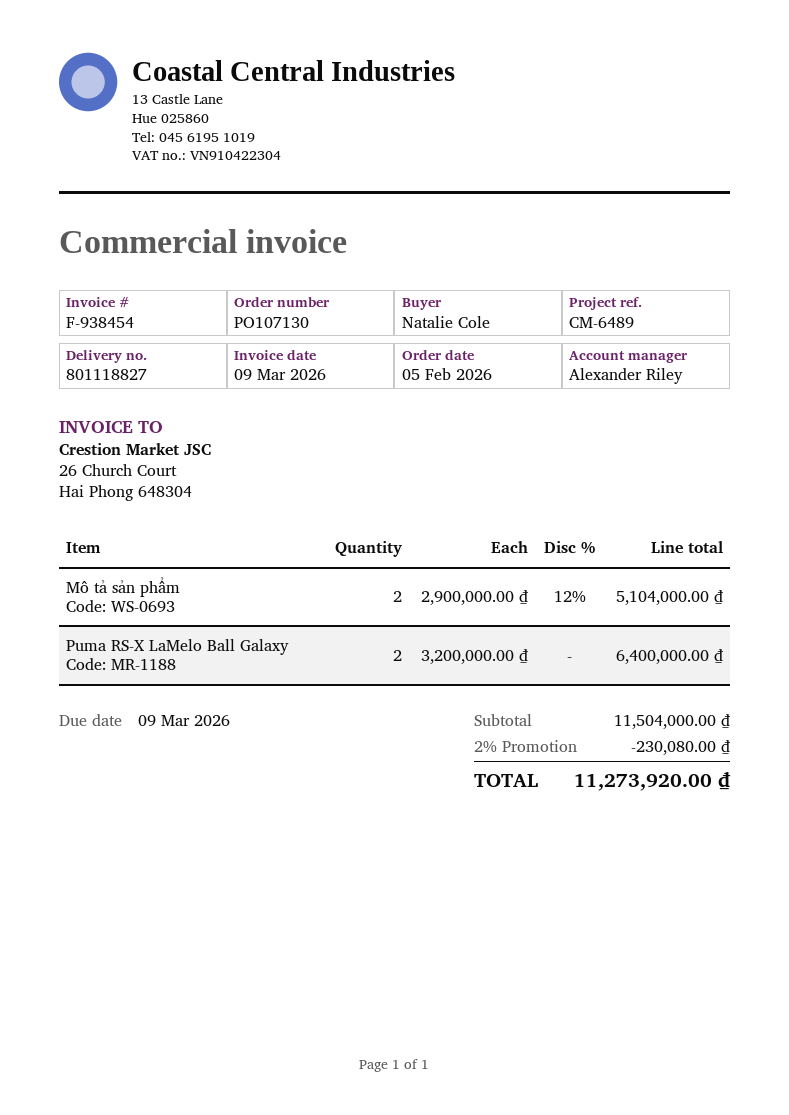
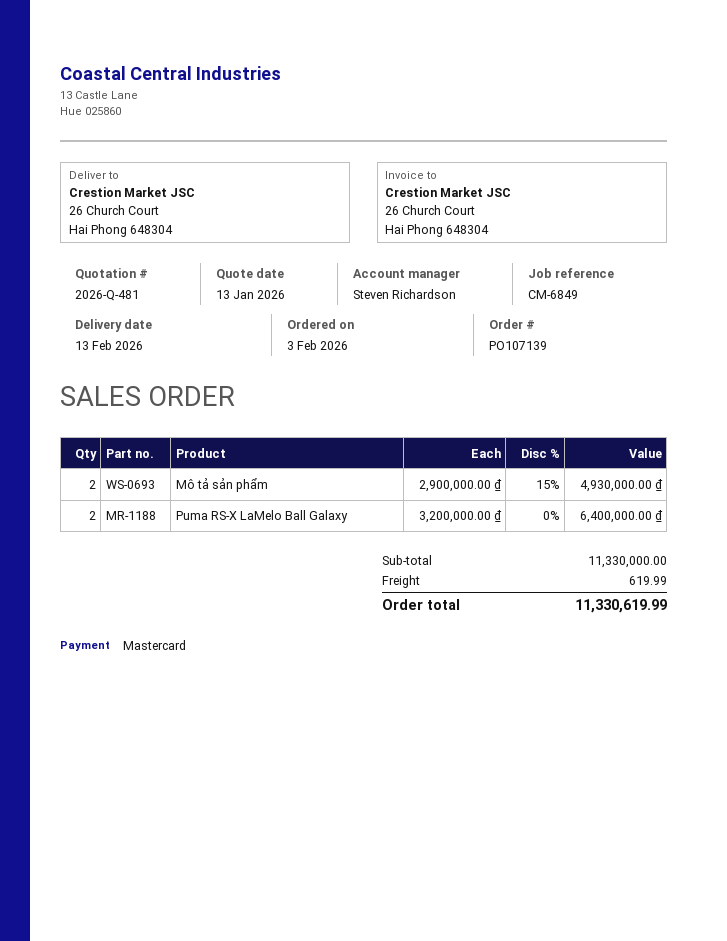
order number: PO107130 -> PO107139
order date: 2026-02-05 -> 2026-02-03
reference: CM-6489 -> CM-6849
sales rep: Alexander Riley -> Steven Richardson
Mô tả sản phẩm: 2 x 2900000.00 - 12% = 5104000.00 -> 2 x 2900000.00 - 15% = 4930000.00
subtotal: 11504000.00 -> 11330000.00
discount: 2% = 230080.00 -> none
shipping: none -> 619.99
total: 11273920.00 -> 11330619.99

